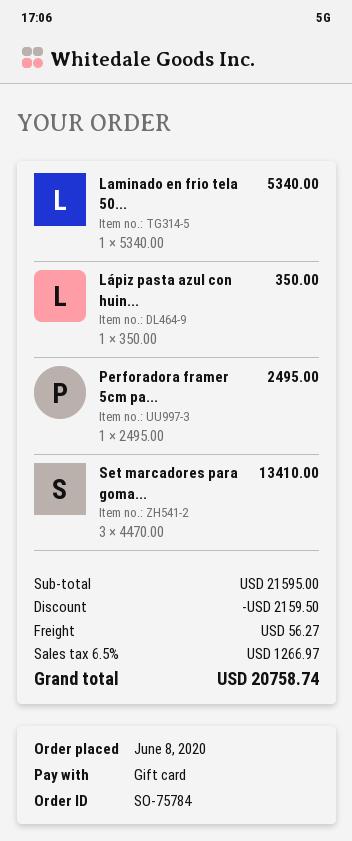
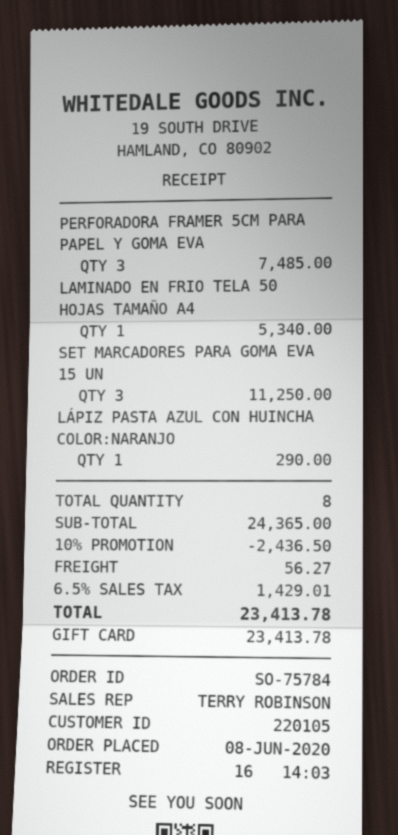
Lápiz pasta azul con huin...: 1 for 350.00 -> 1 for 290.00
Perforadora framer 5cm pa...: 1 for 2495.00 -> 3 for 7485.00
Set marcadores para goma...: 3 for 13410.00 -> 3 for 11250.00
subtotal: 21595.00 -> 24365.00
discount: 2159.50 -> 2436.50
tax: 6.5% = 1266.97 -> 6.5% = 1429.01
total: 20758.74 -> 23413.78

